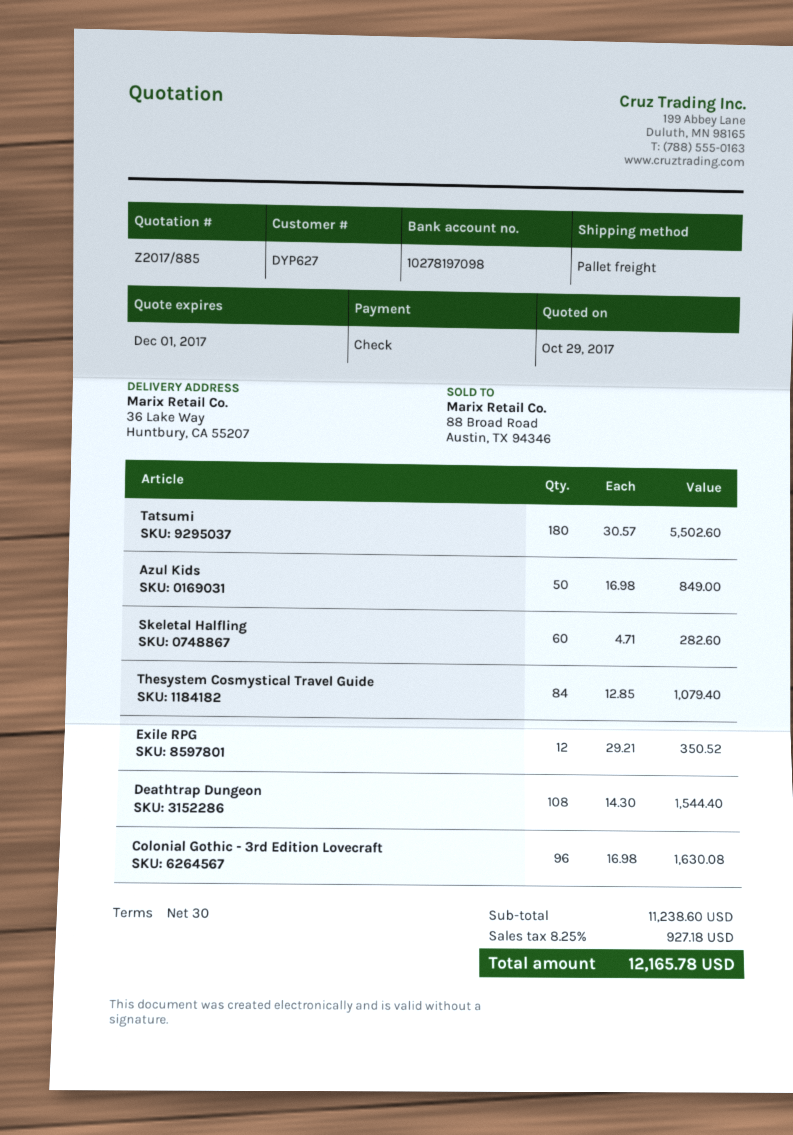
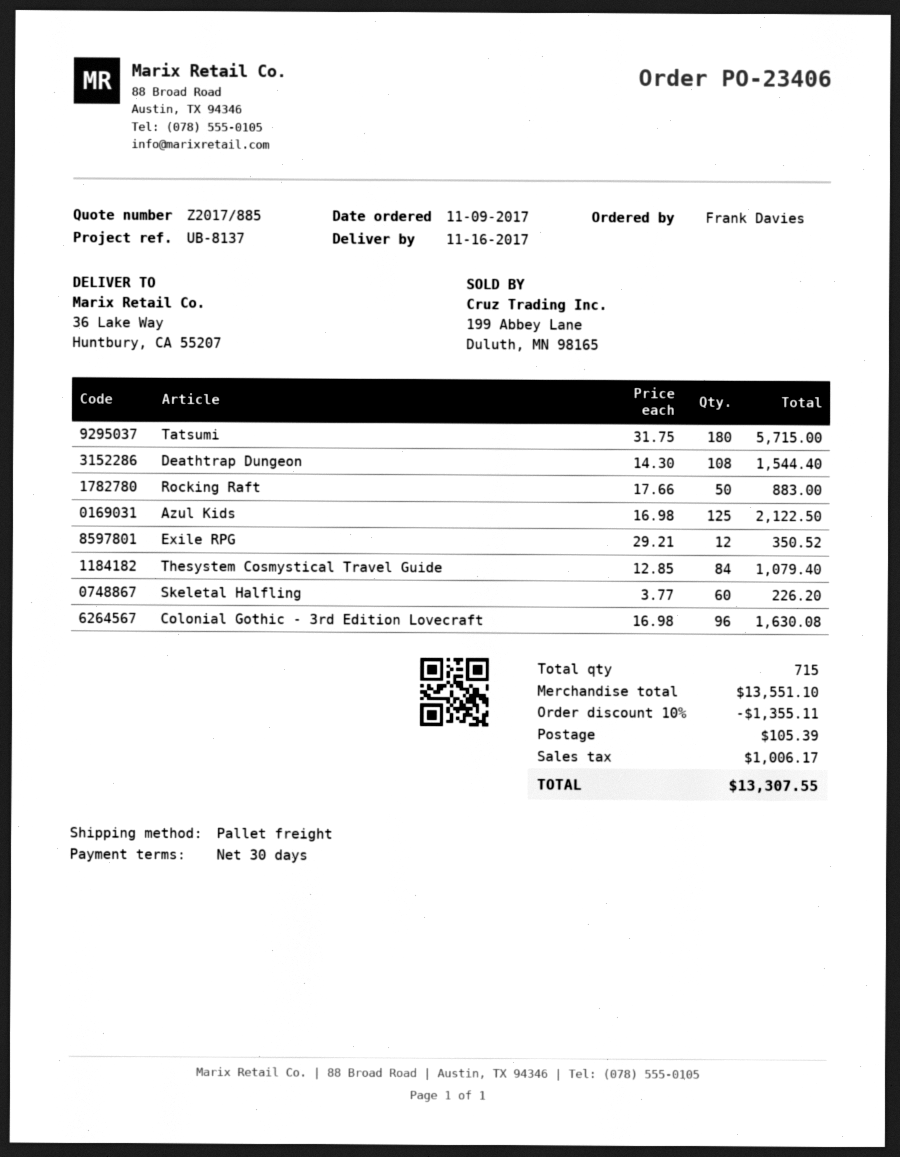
Tatsumi: 180 x 30.57 = 5502.60 -> 180 x 31.75 = 5715.00
Azul Kids: 50 x 16.98 = 849.00 -> 125 x 16.98 = 2122.50
Skeletal Halfling: 60 x 4.71 = 282.60 -> 60 x 3.77 = 226.20
Rocking Raft: none -> 50 x 17.66 = 883.00
subtotal: 11238.60 -> 13551.10
discount: none -> 10% = 1355.11
shipping: none -> 105.39
tax: 927.18 -> 1006.17
total: 12165.78 -> 13307.55

